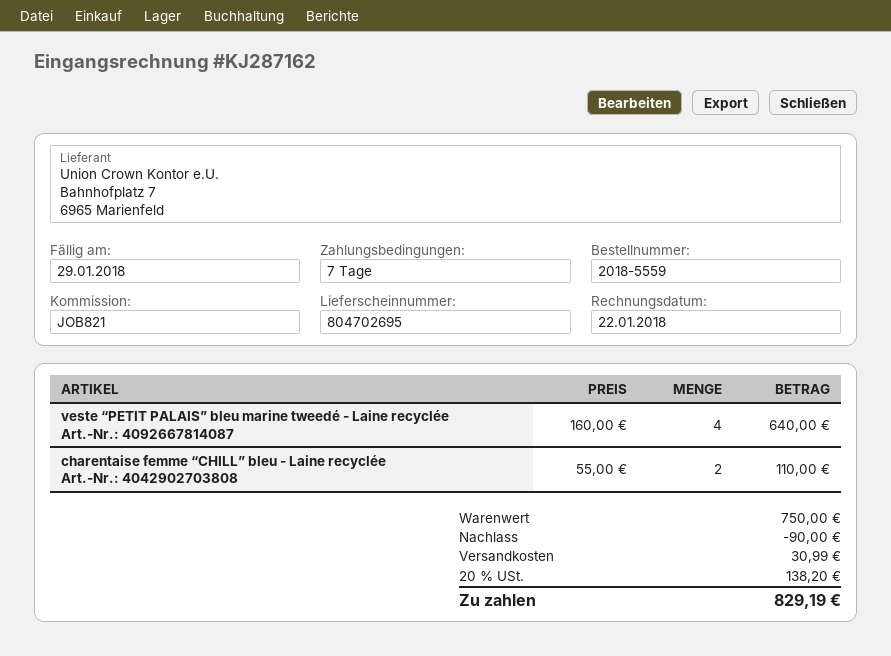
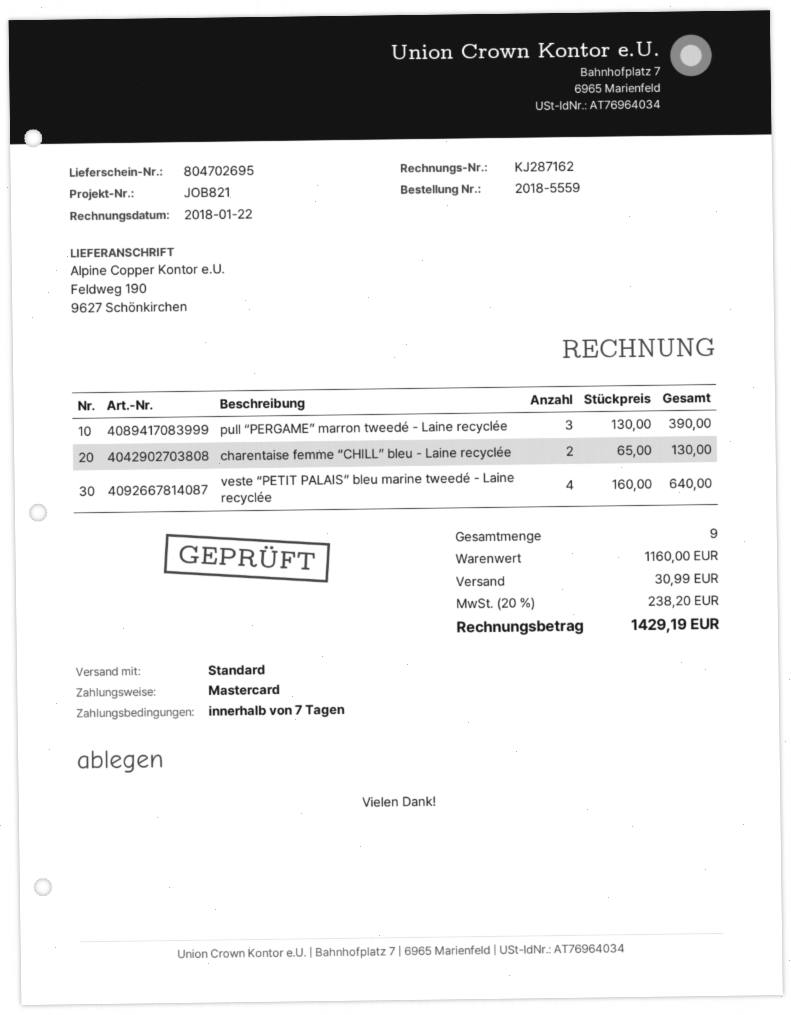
charentaise femme “CHILL” bleu - Laine recyclée: 2 x 55.00 = 110.00 -> 2 x 65.00 = 130.00
pull “PERGAME” marron tweedé - Laine recyclée: none -> 3 x 130.00 = 390.00
subtotal: 750.00 -> 1160.00
discount: 90.00 -> none
tax: 20% = 138.20 -> 20% = 238.20
total: 829.19 -> 1429.19

